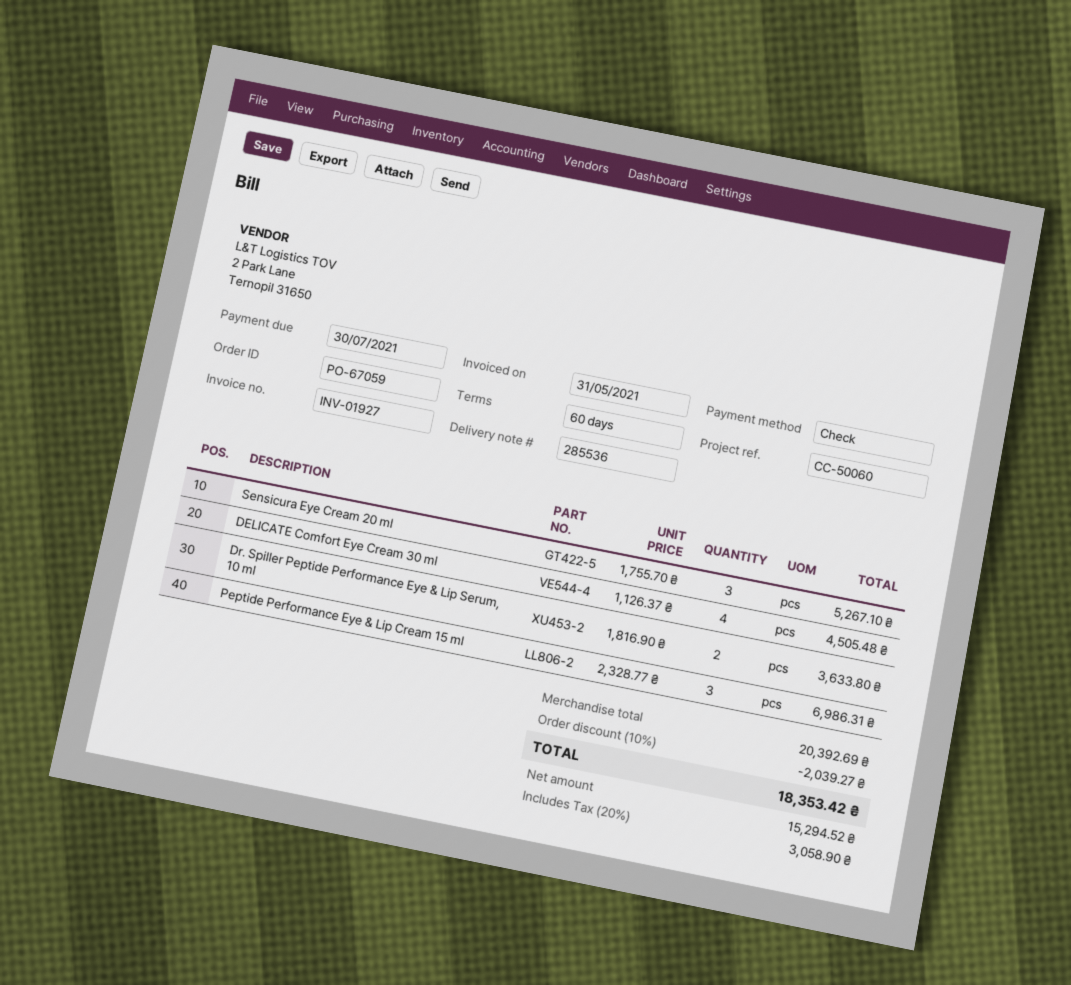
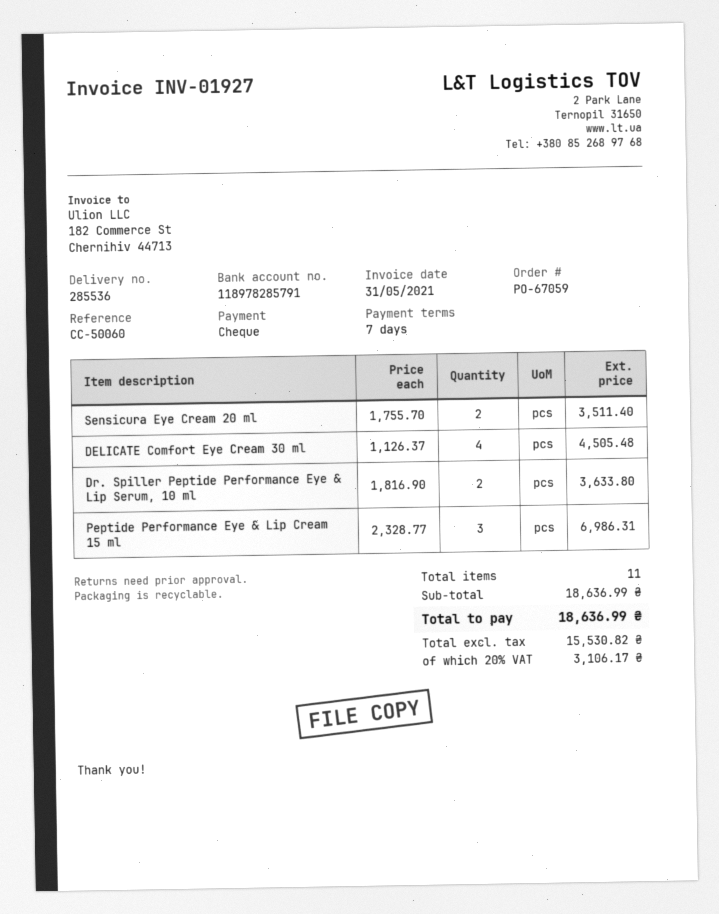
payment terms: 60 days -> 7 days
Sensicura Eye Cream 20 ml: 3 x 1755.70 = 5267.10 -> 2 x 1755.70 = 3511.40
subtotal: 20392.69 -> 18636.99
discount: 10% = 2039.27 -> none
net: 15294.52 -> 15530.82
tax: 20% = 3058.90 -> 20% = 3106.17
total: 18353.42 -> 18636.99

